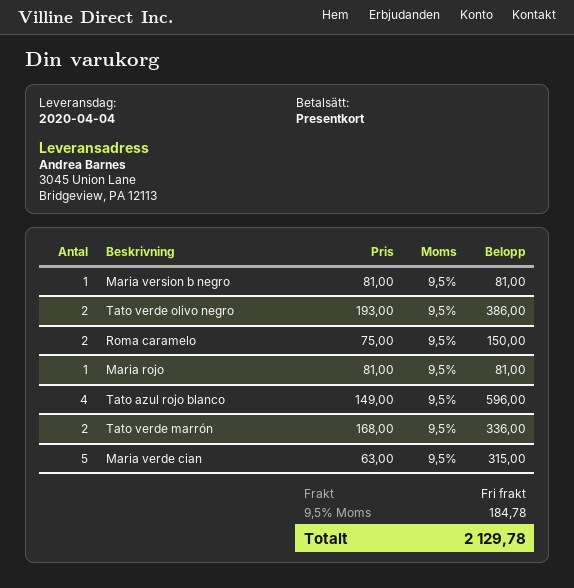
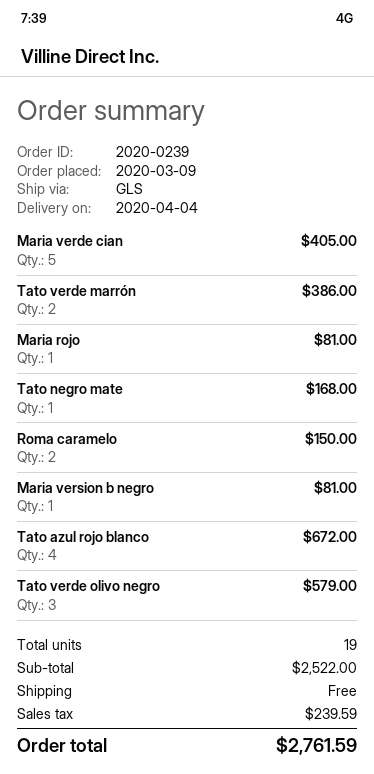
Tato verde olivo negro: 2 for 386.00 -> 3 for 579.00
Tato azul rojo blanco: 4 for 596.00 -> 4 for 672.00
Tato verde marrón: 2 for 336.00 -> 2 for 386.00
Maria verde cian: 5 for 315.00 -> 5 for 405.00
Tato negro mate: none -> 1 for 168.00
tax: 184.78 -> 239.59
total: 2129.78 -> 2761.59

